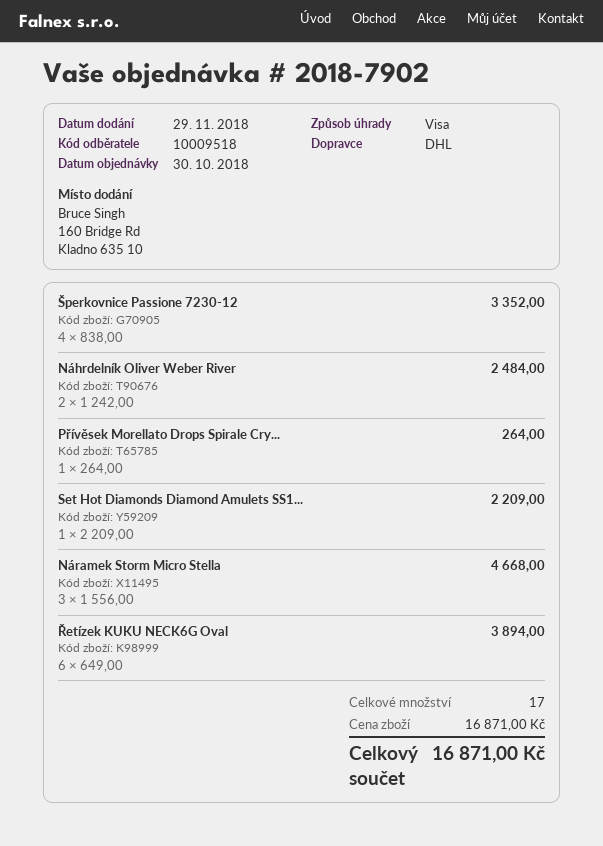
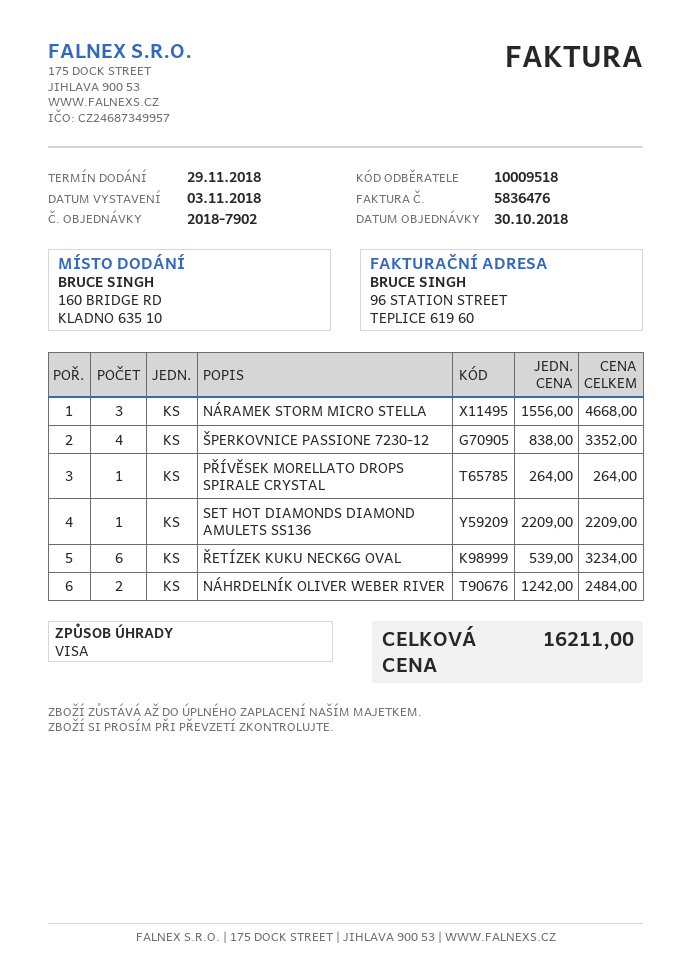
Řetízek KUKU NECK6G Oval: 6 x 649.00 = 3894.00 -> 6 x 539.00 = 3234.00
total: 16871.00 -> 16211.00

